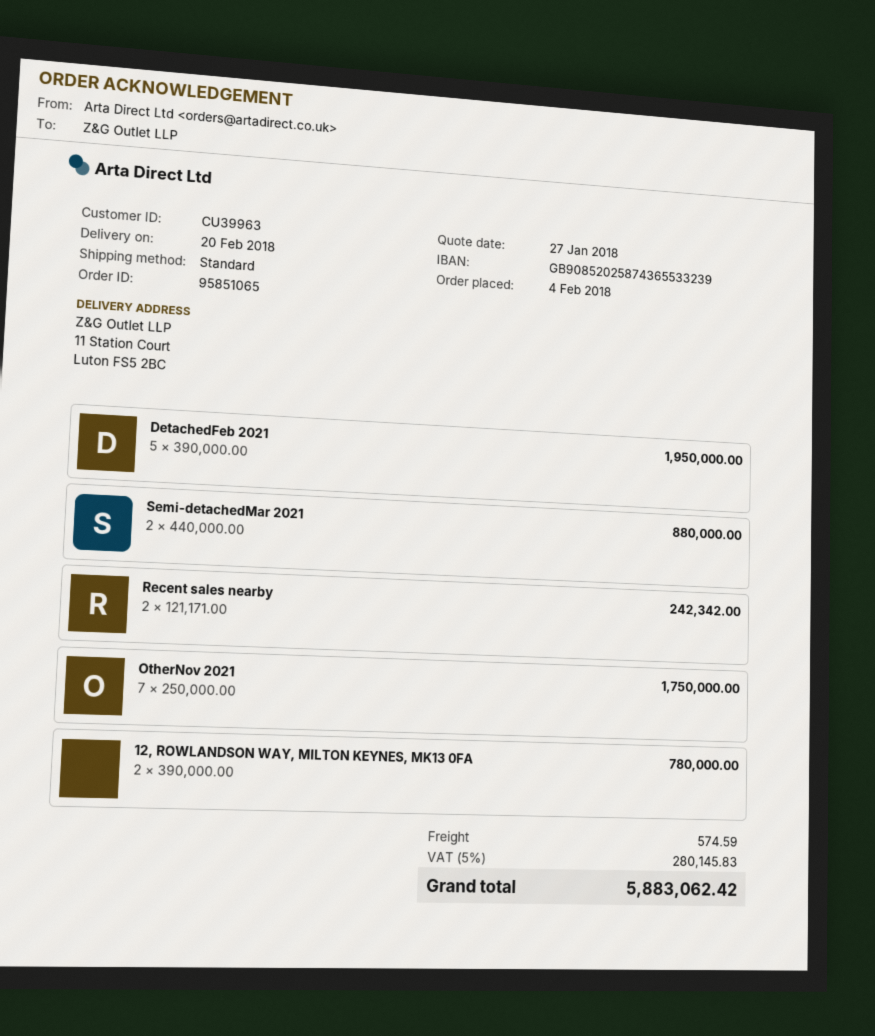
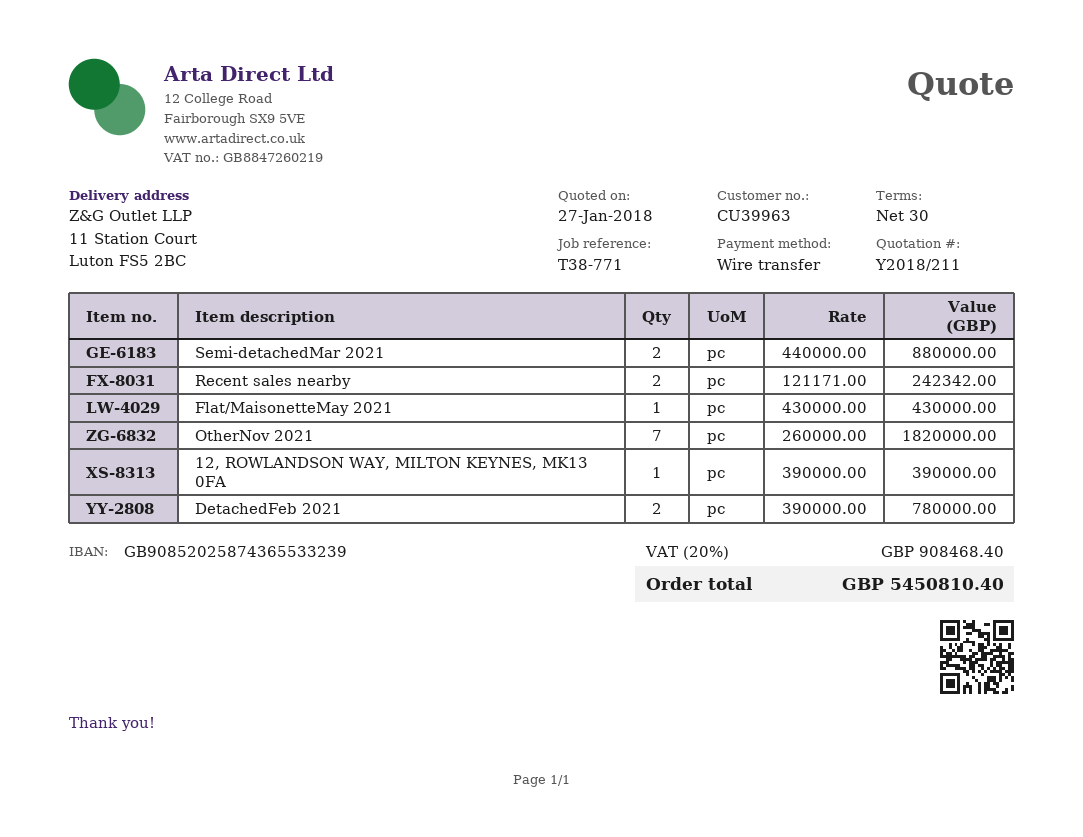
DetachedFeb 2021: 5 x 390000.00 = 1950000.00 -> 2 x 390000.00 = 780000.00
OtherNov 2021: 7 x 250000.00 = 1750000.00 -> 7 x 260000.00 = 1820000.00
12, ROWLANDSON WAY, MILTON KEYNES, MK13 0FA: 2 x 390000.00 = 780000.00 -> 1 x 390000.00 = 390000.00
Flat/MaisonetteMay 2021: none -> 1 x 430000.00 = 430000.00
shipping: 574.59 -> none
tax: 5% = 280145.83 -> 20% = 908468.40
total: 5883062.42 -> 5450810.40

